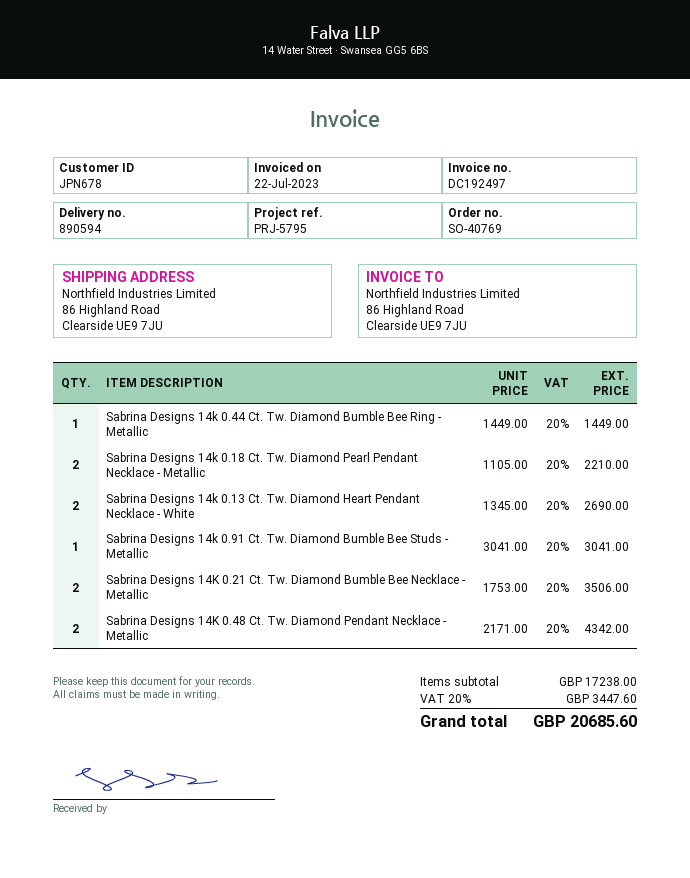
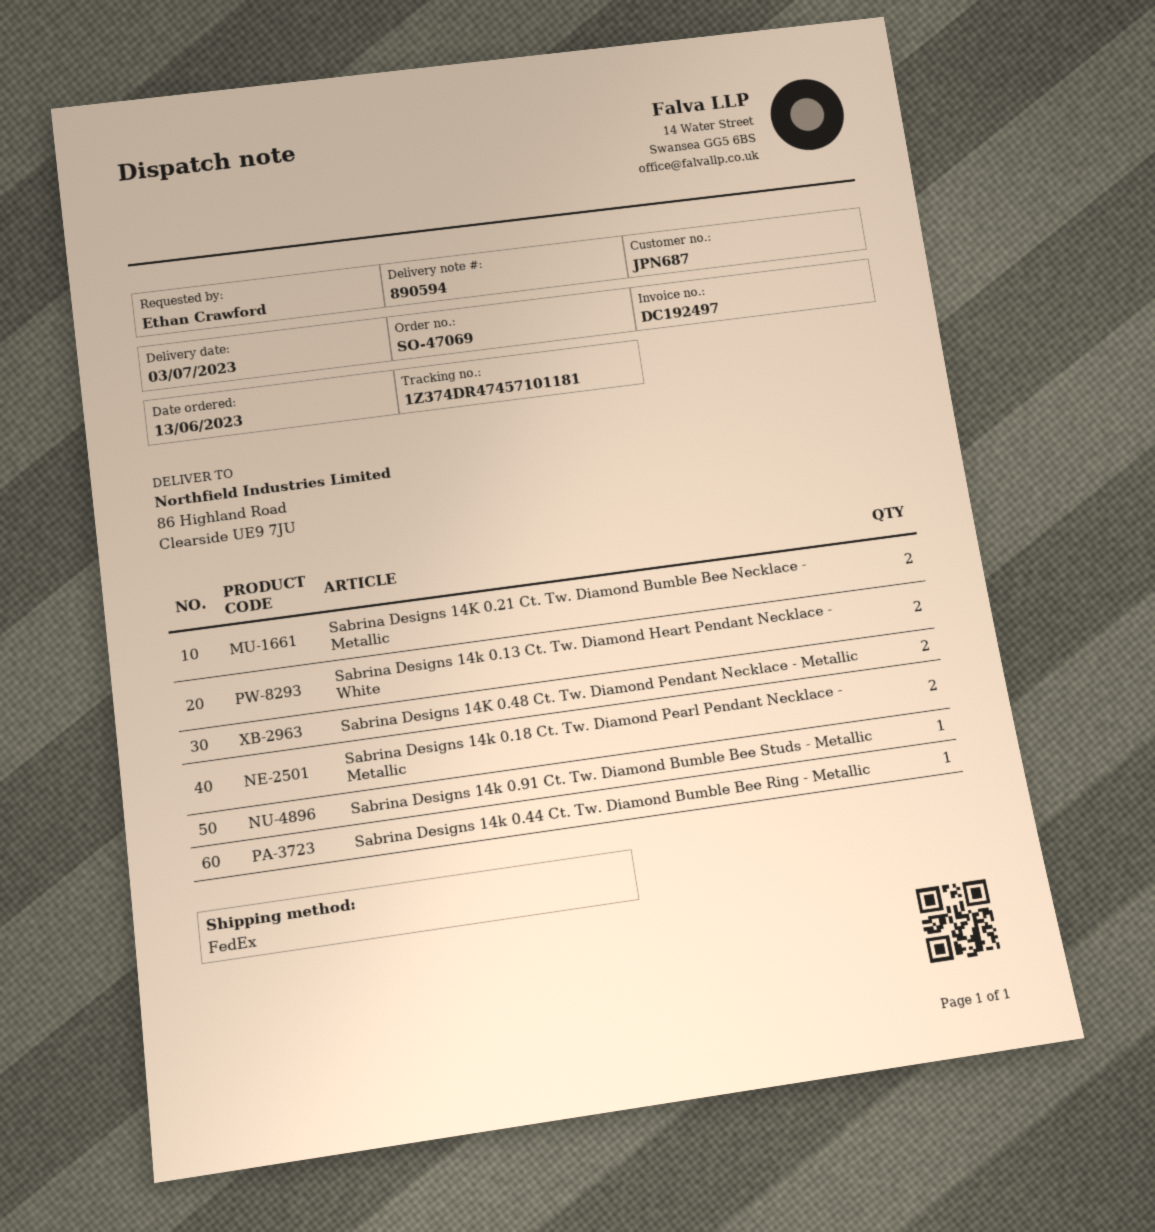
order number: SO-40769 -> SO-47069
customer number: JPN678 -> JPN687

